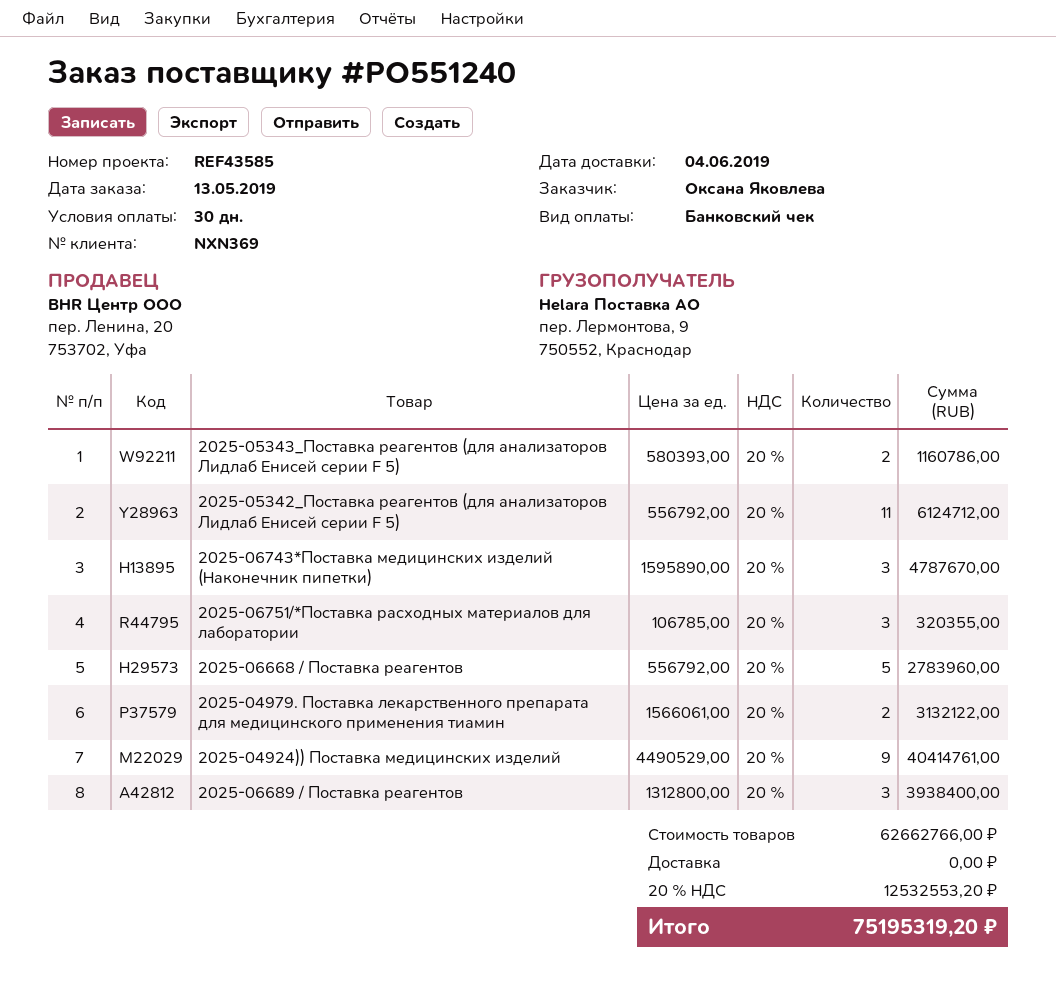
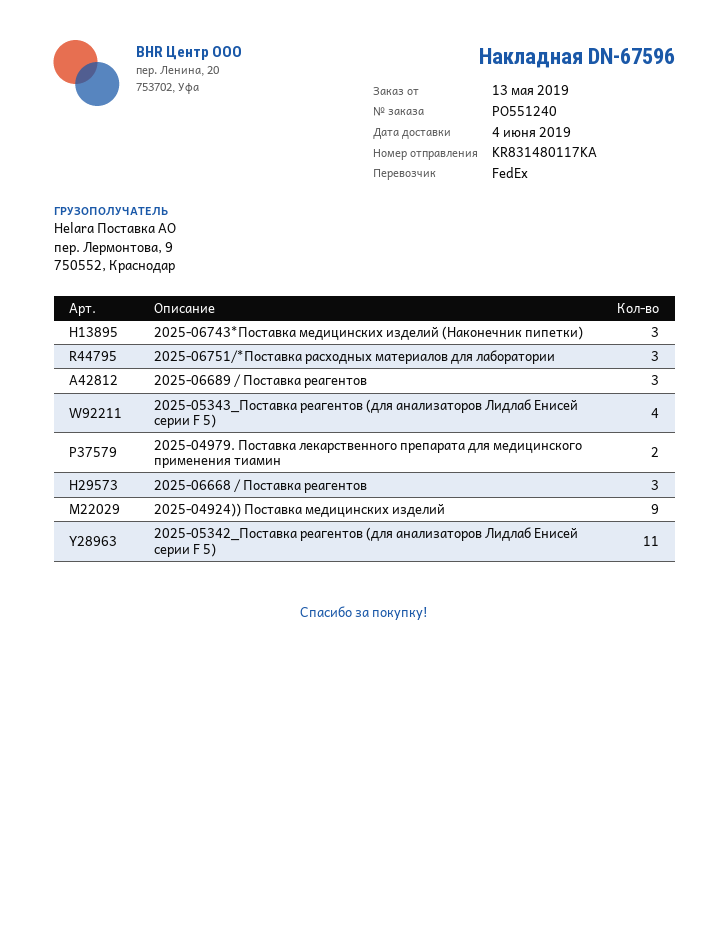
2025-05343_Поставка реагентов (для анализаторов Лидлаб Енисей серии F 5): 2 -> 4
2025-06668 / Поставка реагентов: 5 -> 3

